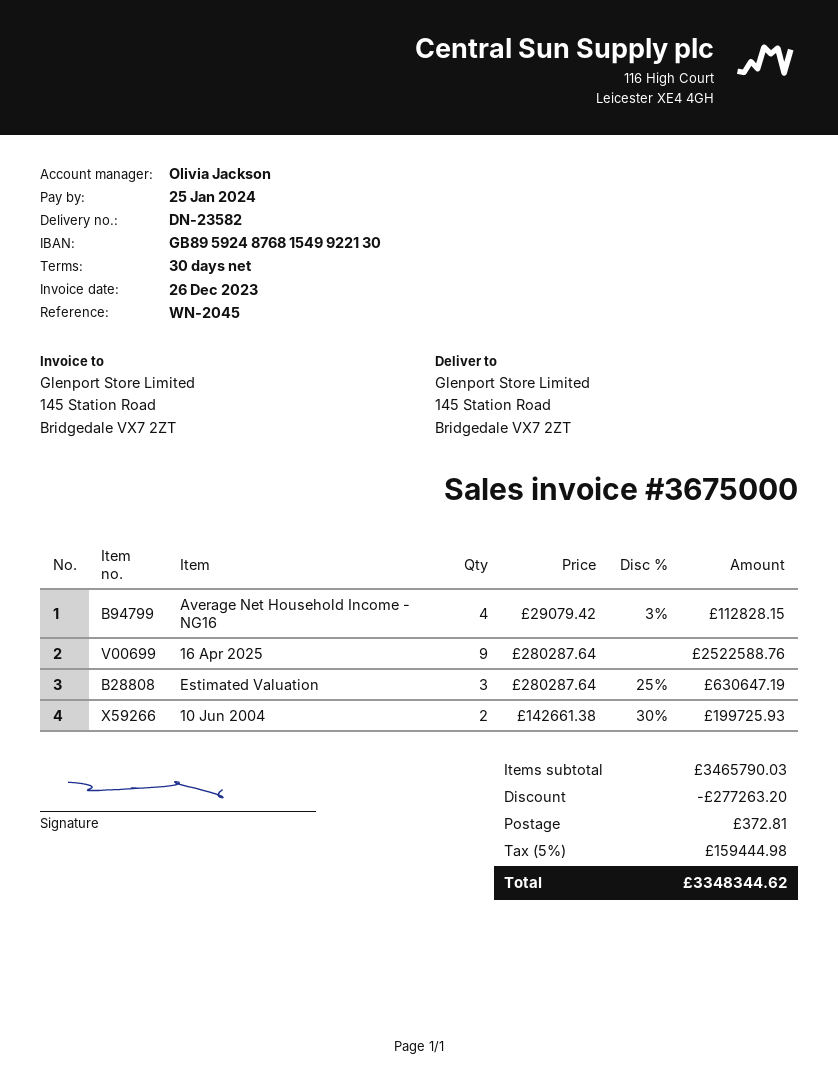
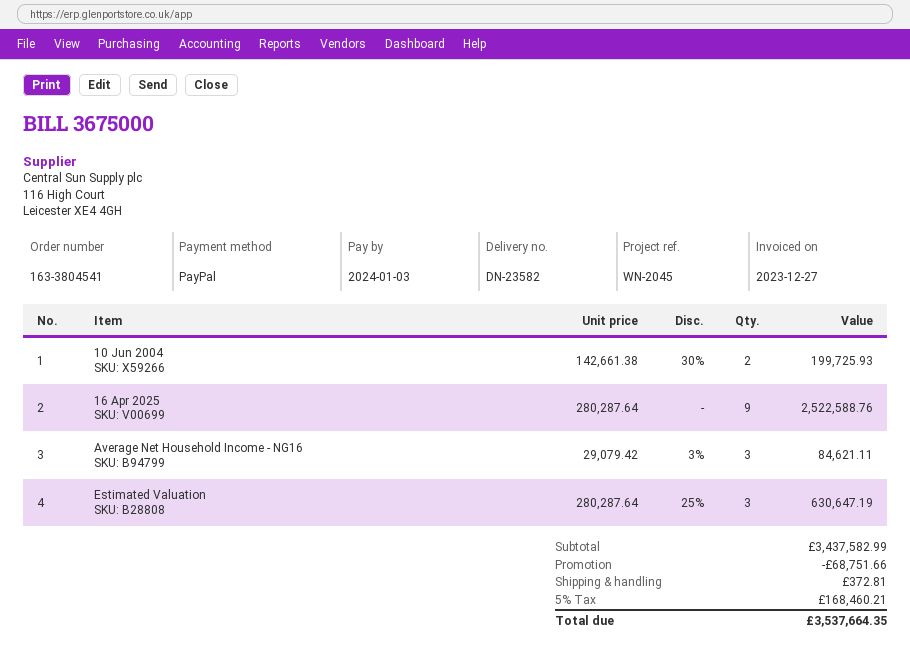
invoice date: 2023-12-26 -> 2023-12-27
due date: 2024-01-25 -> 2024-01-03
Average Net Household Income - NG16: 4 x 29079.42 - 3% = 112828.15 -> 3 x 29079.42 - 3% = 84621.11
subtotal: 3465790.03 -> 3437582.99
discount: 277263.20 -> 68751.66
tax: 5% = 159444.98 -> 5% = 168460.21
total: 3348344.62 -> 3537664.35

